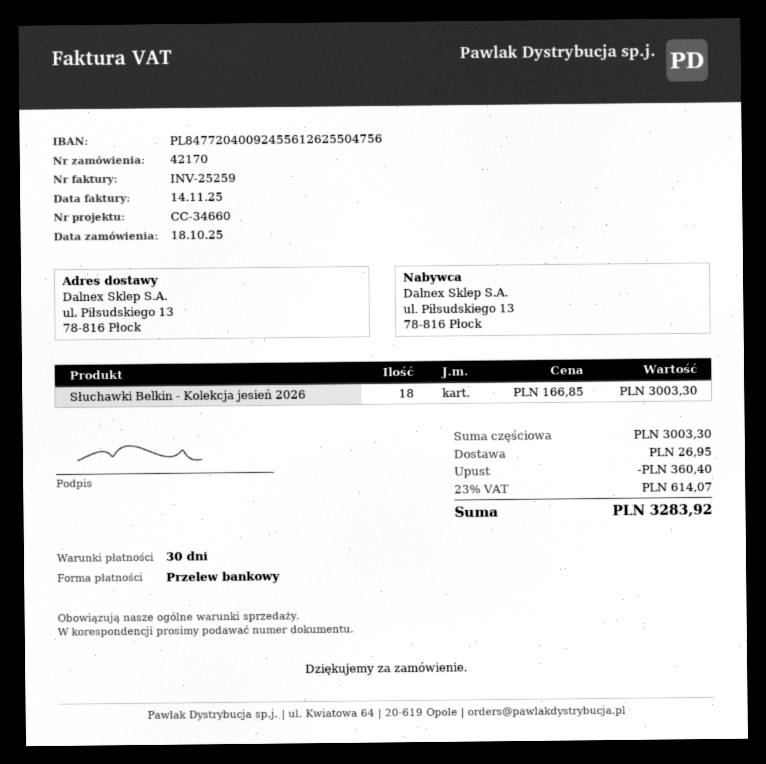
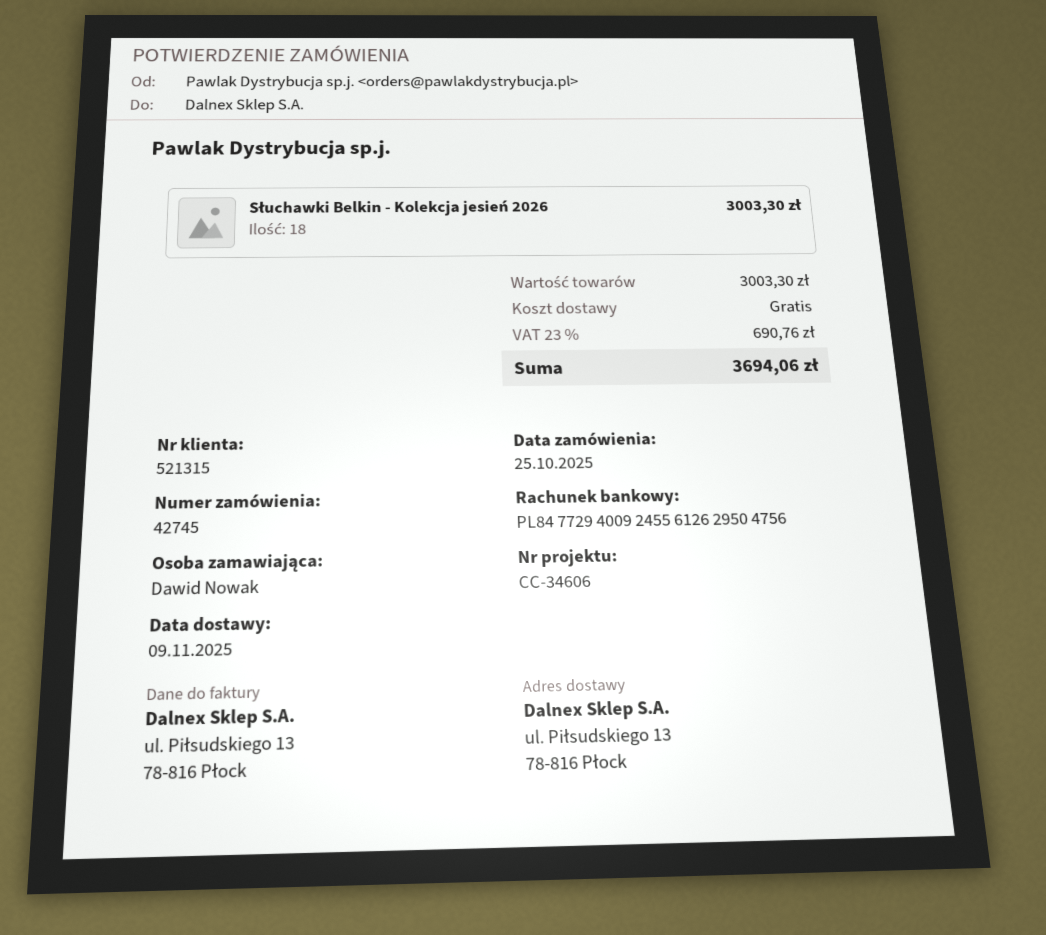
order number: 42170 -> 42745
order date: 2025-10-18 -> 2025-10-25
reference: CC-34660 -> CC-34606
bank account: PL84772040092455612625504756 -> PL84772940092455612629504756
discount: 360.40 -> none
shipping: 26.95 -> 0.00
tax: 23% = 614.07 -> 23% = 690.76
total: 3283.92 -> 3694.06

